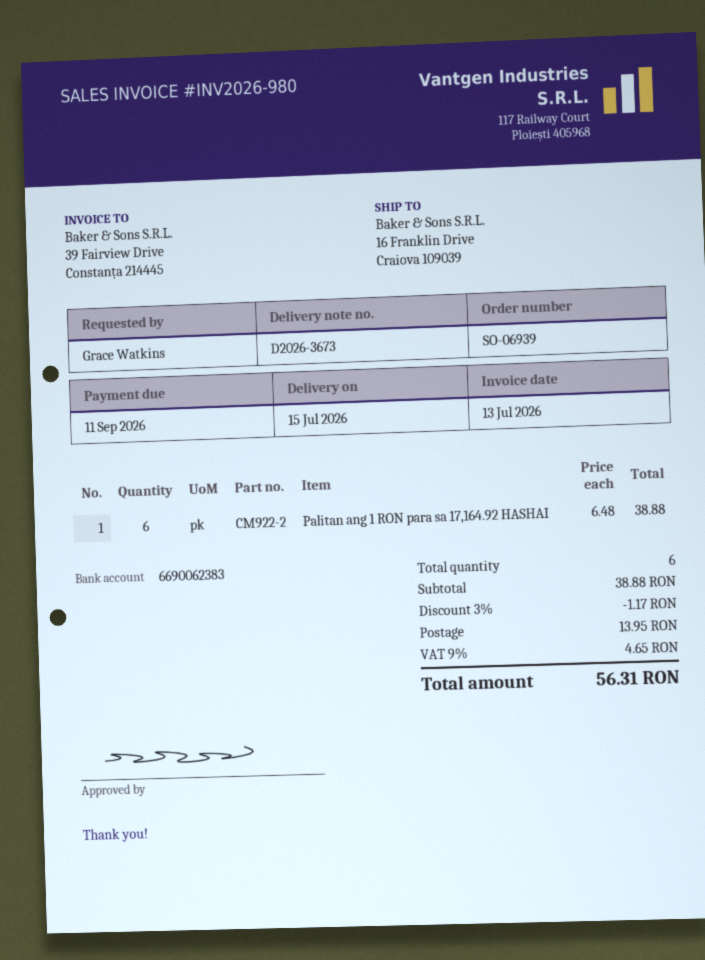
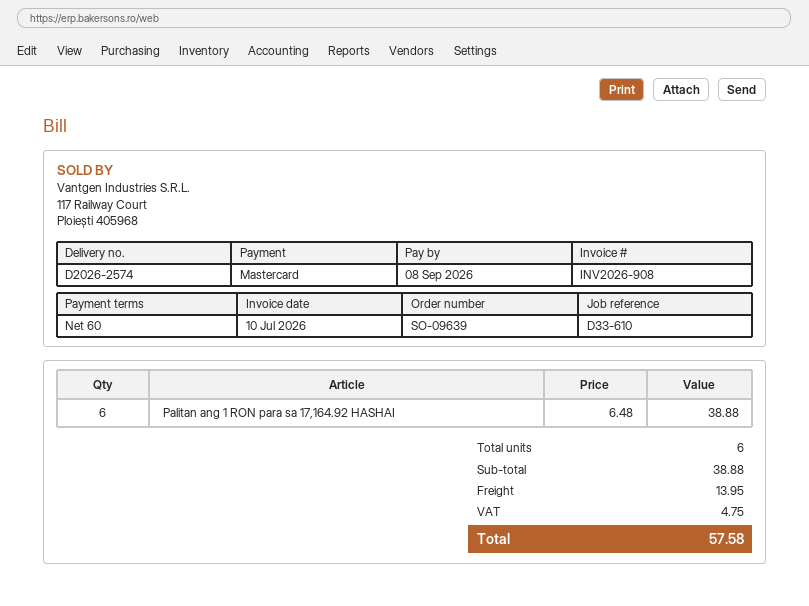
order number: SO-06939 -> SO-09639
delivery note number: D2026-3673 -> D2026-2574
invoice number: INV2026-980 -> INV2026-908
invoice date: 2026-07-13 -> 2026-07-10
due date: 2026-09-11 -> 2026-09-08
discount: 3% = 1.17 -> none
tax: 4.65 -> 4.75
total: 56.31 -> 57.58

